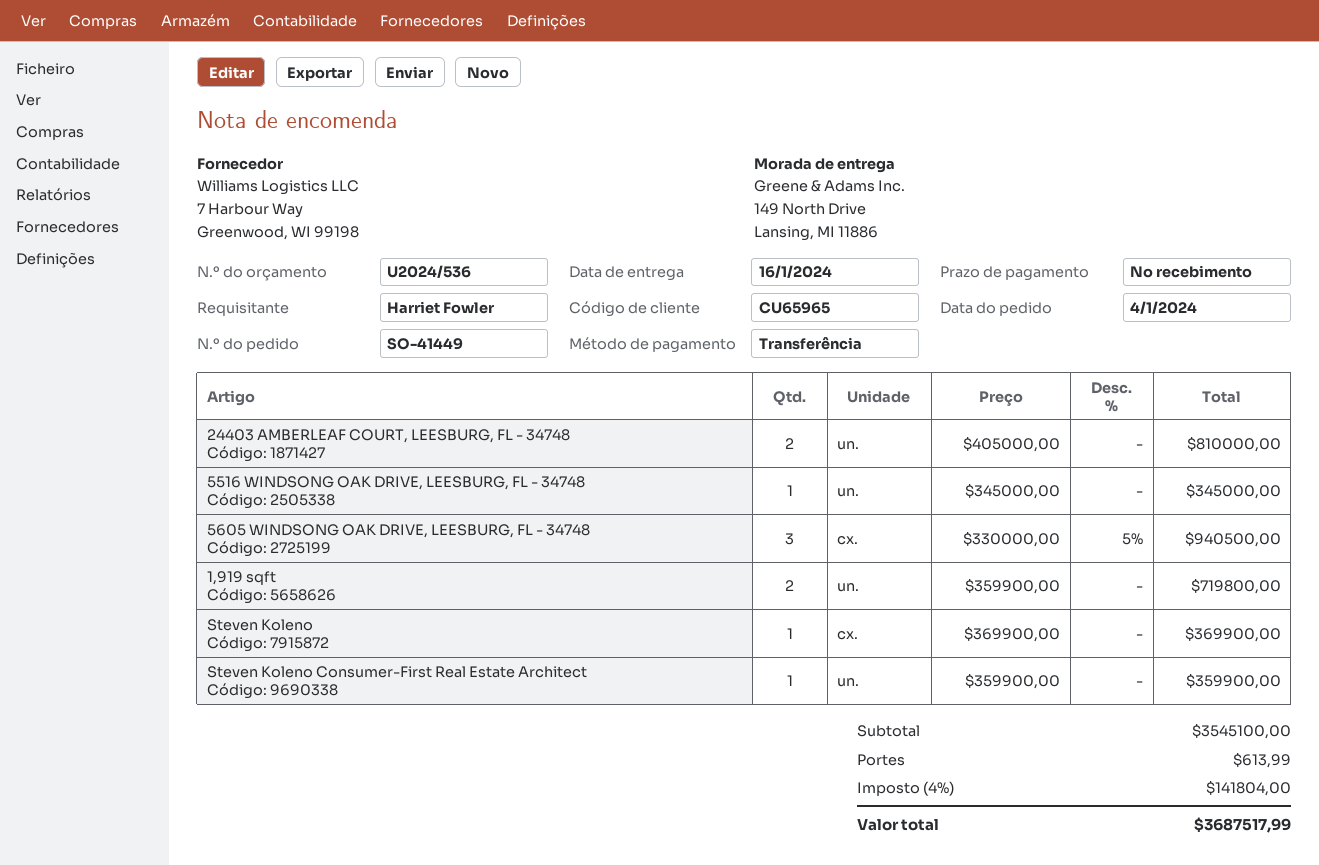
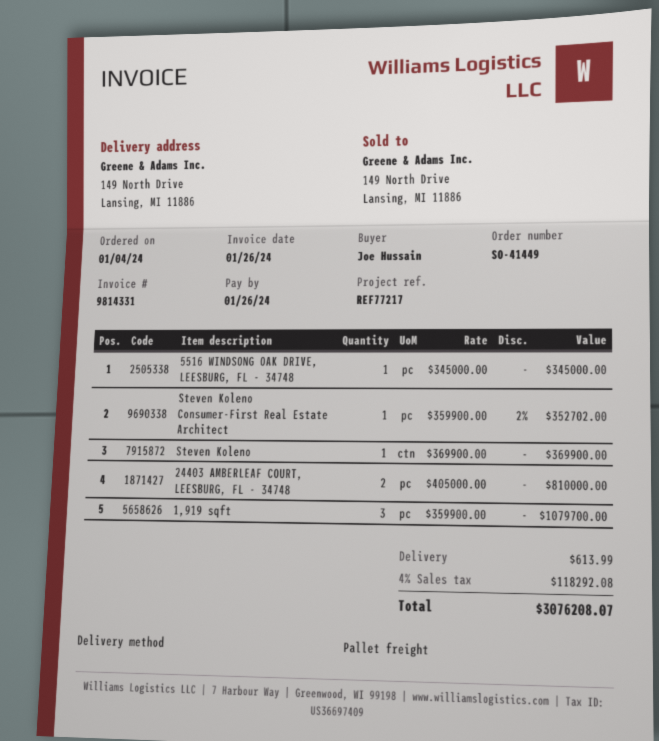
ordered by: Harriet Fowler -> Joe Hussain
5605 WINDSONG OAK DRIVE, LEESBURG, FL - 34748: 3 x 330000.00 - 5% = 940500.00 -> none
1,919 sqft: 2 x 359900.00 = 719800.00 -> 3 x 359900.00 = 1079700.00
Steven Koleno Consumer-First Real Estate Architect: 1 x 359900.00 = 359900.00 -> 1 x 359900.00 - 2% = 352702.00
tax: 4% = 141804.00 -> 4% = 118292.08
total: 3687517.99 -> 3076208.07

